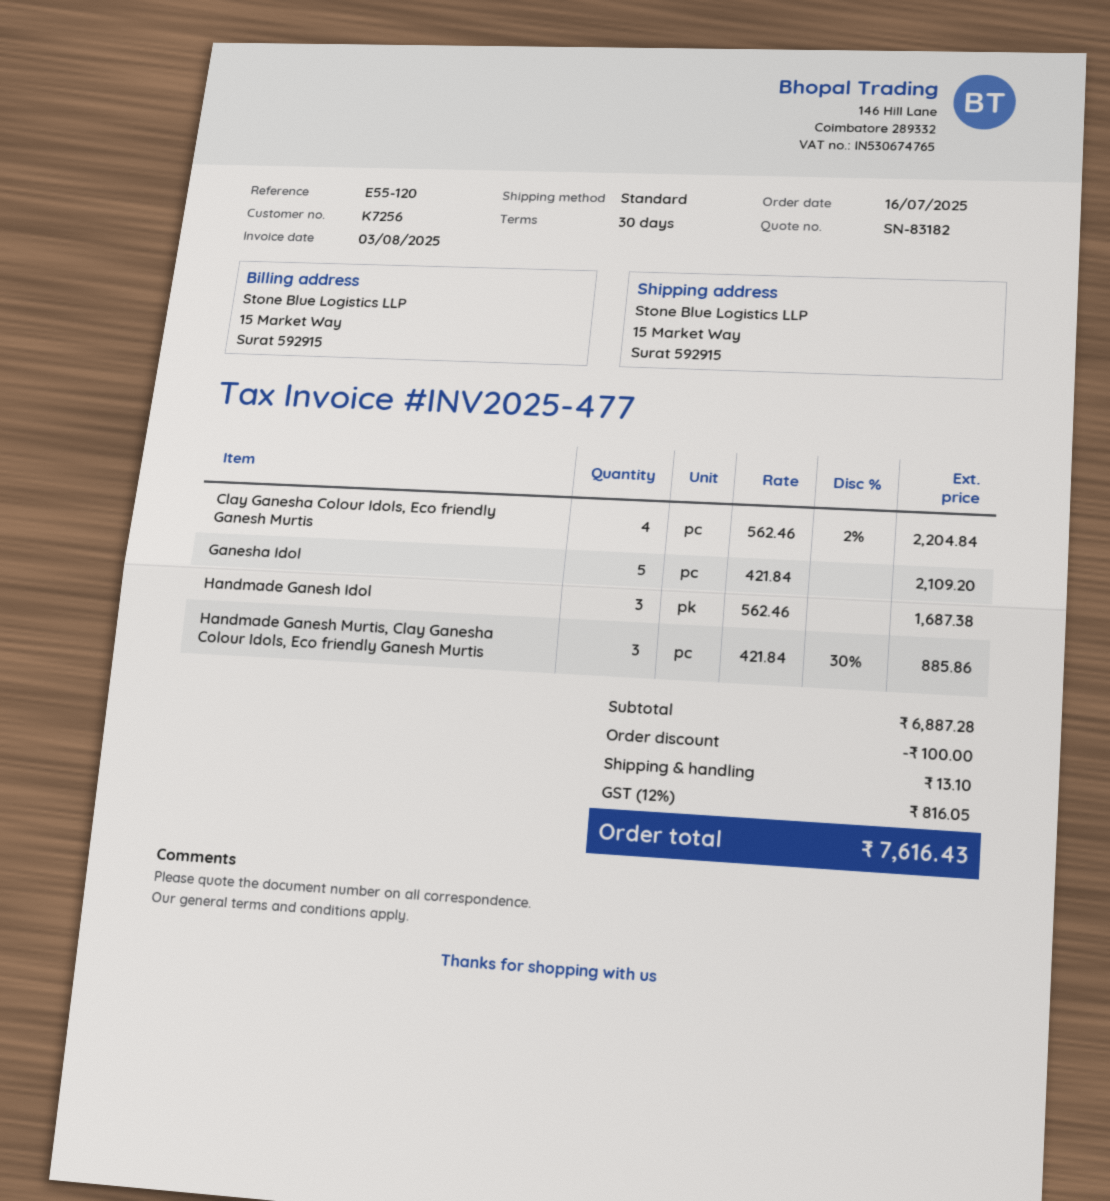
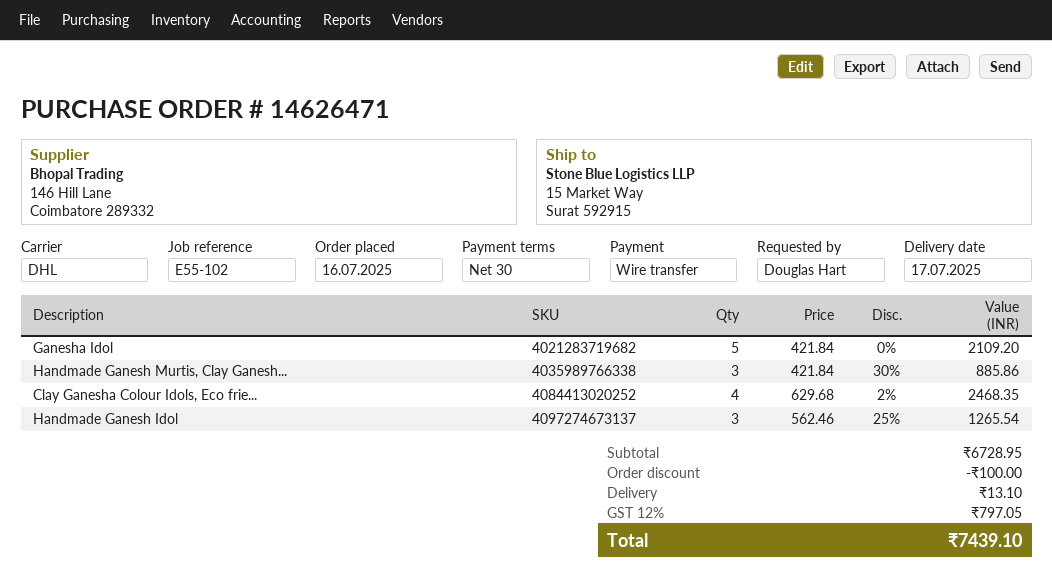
reference: E55-120 -> E55-102
shipping method: standard -> DHL
Clay Ganesha Colour Idols, Eco friendly Ganesh Murtis: 4 x 562.46 - 2% = 2204.84 -> 4 x 629.68 - 2% = 2468.35
Handmade Ganesh Idol: 3 x 562.46 = 1687.38 -> 3 x 562.46 - 25% = 1265.54
subtotal: 6887.28 -> 6728.95
tax: 12% = 816.05 -> 12% = 797.05
total: 7616.43 -> 7439.10

